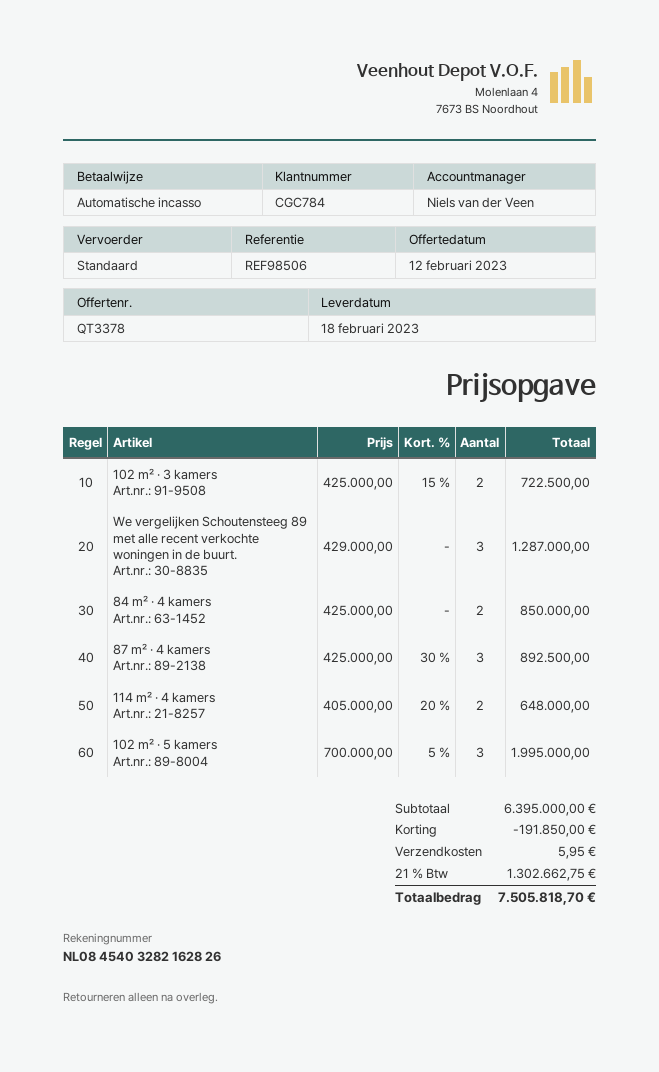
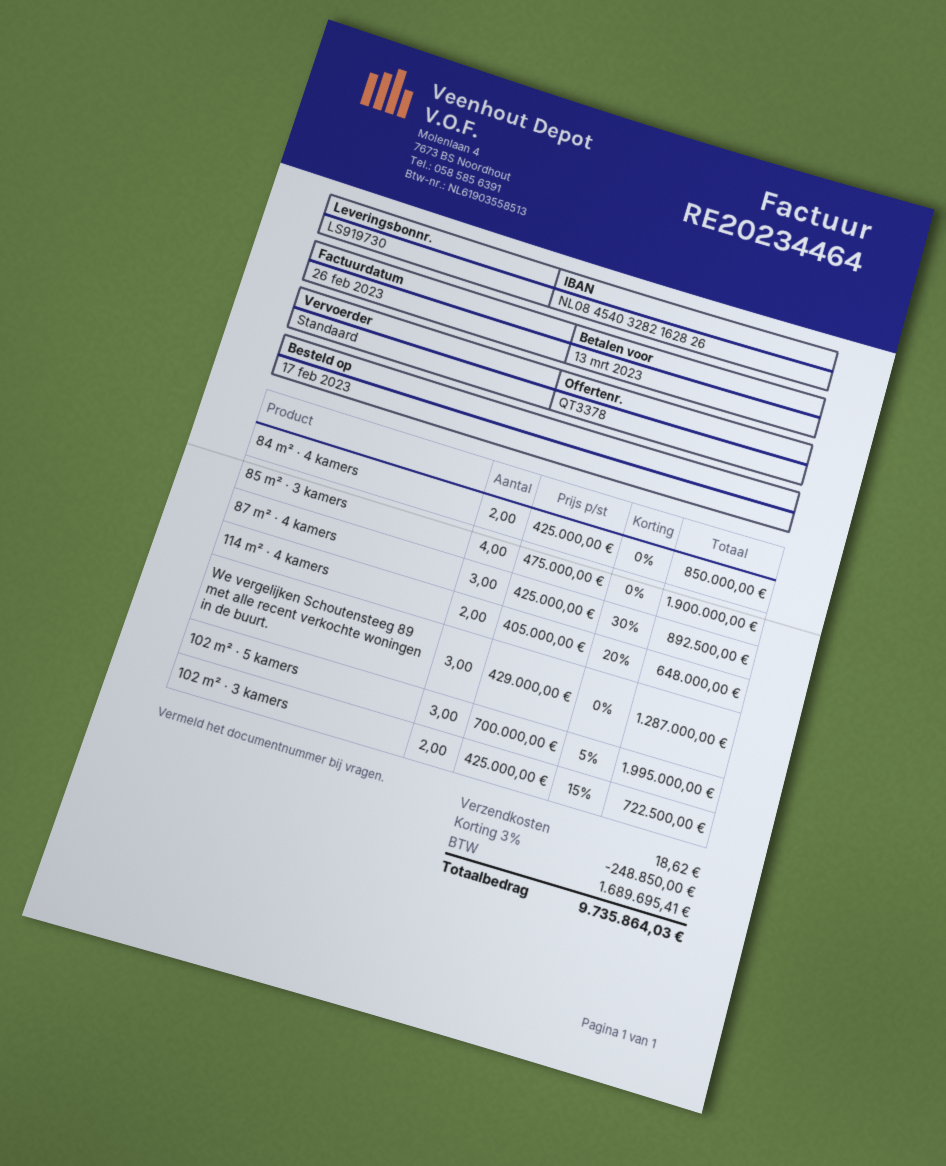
85 m² · 3 kamers: none -> 4 x 475000.00 = 1900000.00
discount: 191850.00 -> 248850.00
shipping: 5.95 -> 18.62
tax: 1302662.75 -> 1689695.41
total: 7505818.70 -> 9735864.03

